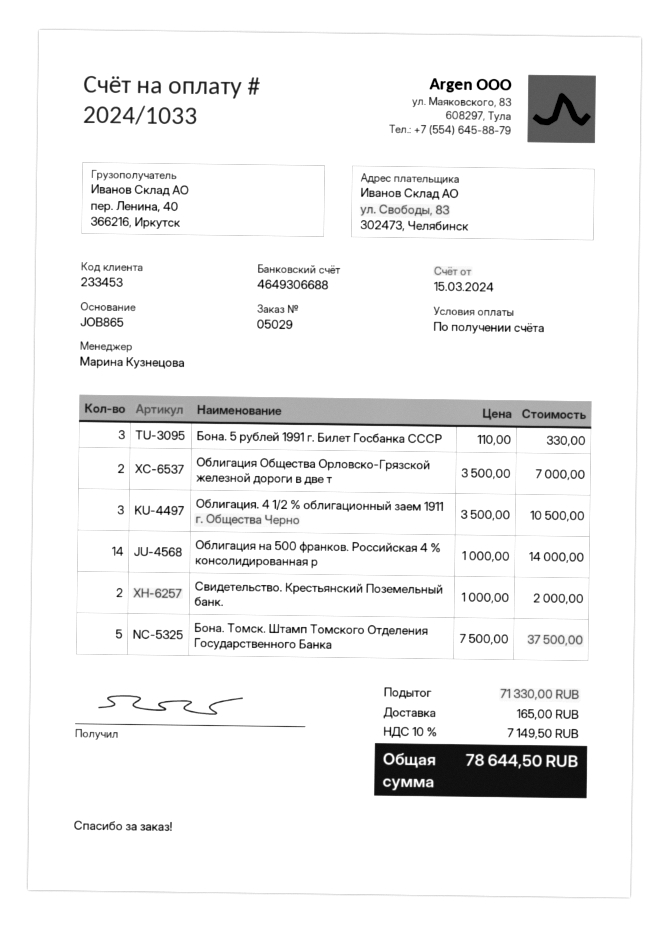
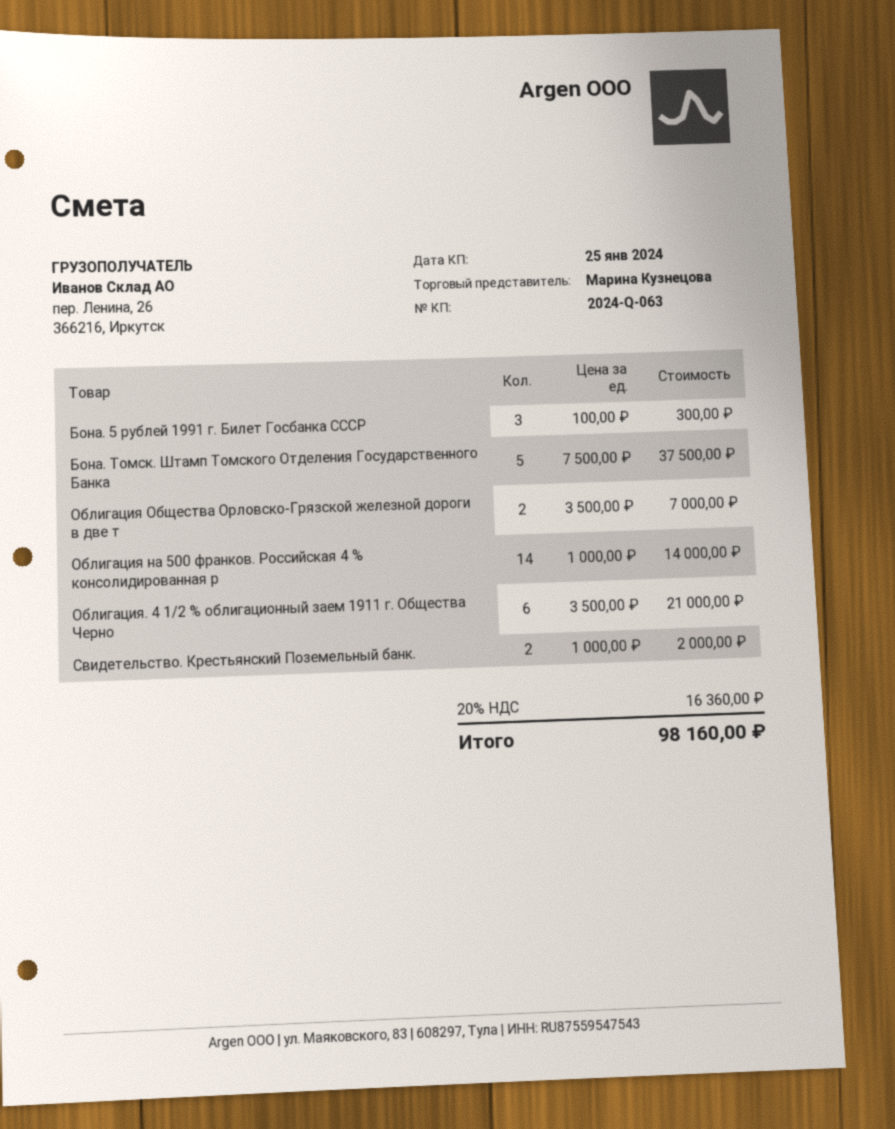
ship to: пер. Ленина, 40, 366216, Иркутск -> пер. Ленина, 26, 366216, Иркутск
Бона. 5 рублей 1991 г. Билет Госбанка СССР: 3 x 110.00 = 330.00 -> 3 x 100.00 = 300.00
Облигация. 4 1/2 % облигационный заем 1911 г. Общества Черно: 3 x 3500.00 = 10500.00 -> 6 x 3500.00 = 21000.00
shipping: 165.00 -> none
tax: 10% = 7149.50 -> 20% = 16360.00
total: 78644.50 -> 98160.00

